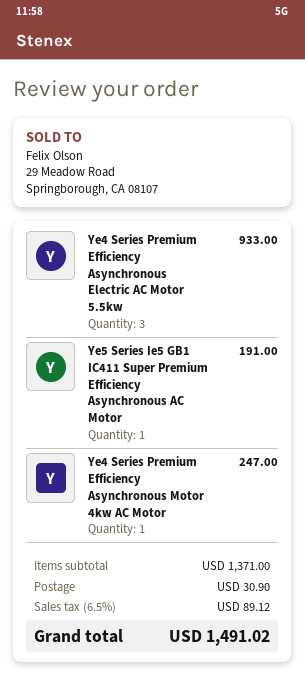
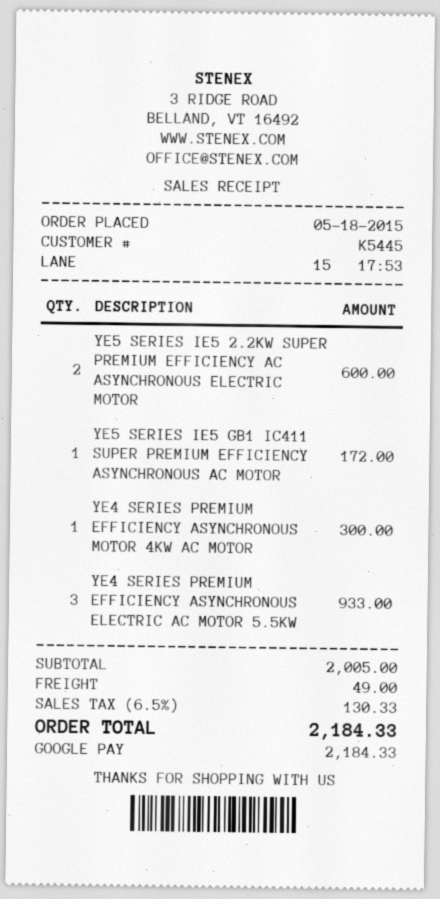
Ye5 Series Ie5 GB1 IC411 Super Premium Efficiency Asynchronous AC Motor: 1 for 191.00 -> 1 for 172.00
Ye4 Series Premium Efficiency Asynchronous Motor 4kw AC Motor: 1 for 247.00 -> 1 for 300.00
YE5 SERIES IE5 2.2KW SUPER PREMIUM EFFICIENCY AC ASYNCHRONOUS ELECTRIC MOTOR: none -> 2 for 600.00
subtotal: 1371.00 -> 2005.00
shipping: 30.90 -> 49.00
tax: 6.5% = 89.12 -> 6.5% = 130.33
total: 1491.02 -> 2184.33

